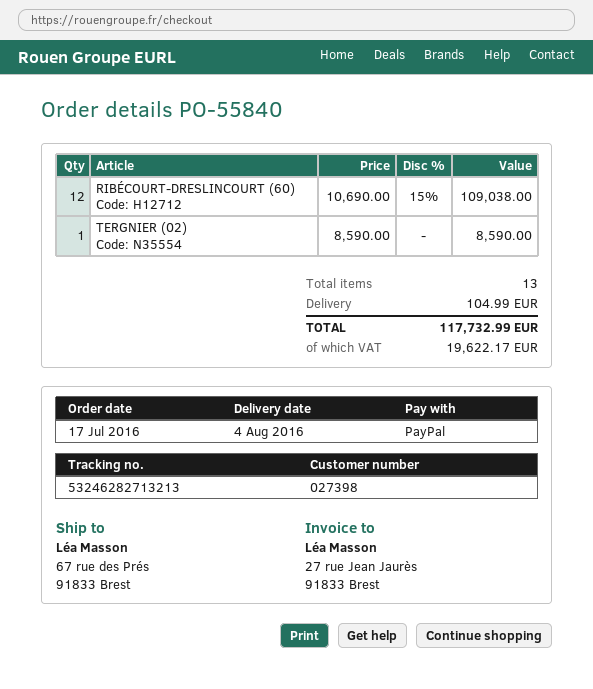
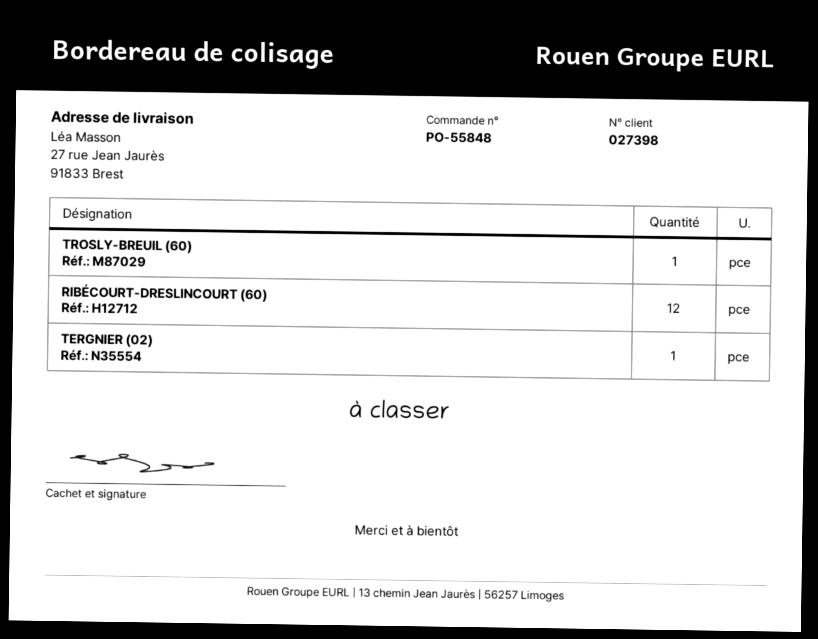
order number: PO-55840 -> PO-55848
ship to: 67 rue des Prés, 91833 Brest -> 27 rue Jean Jaurès, 91833 Brest
TROSLY-BREUIL (60): none -> 1

